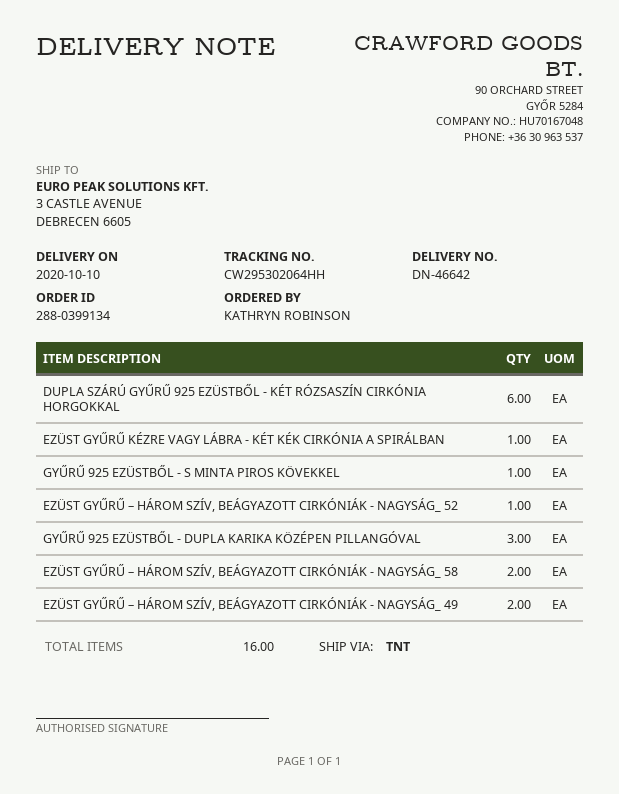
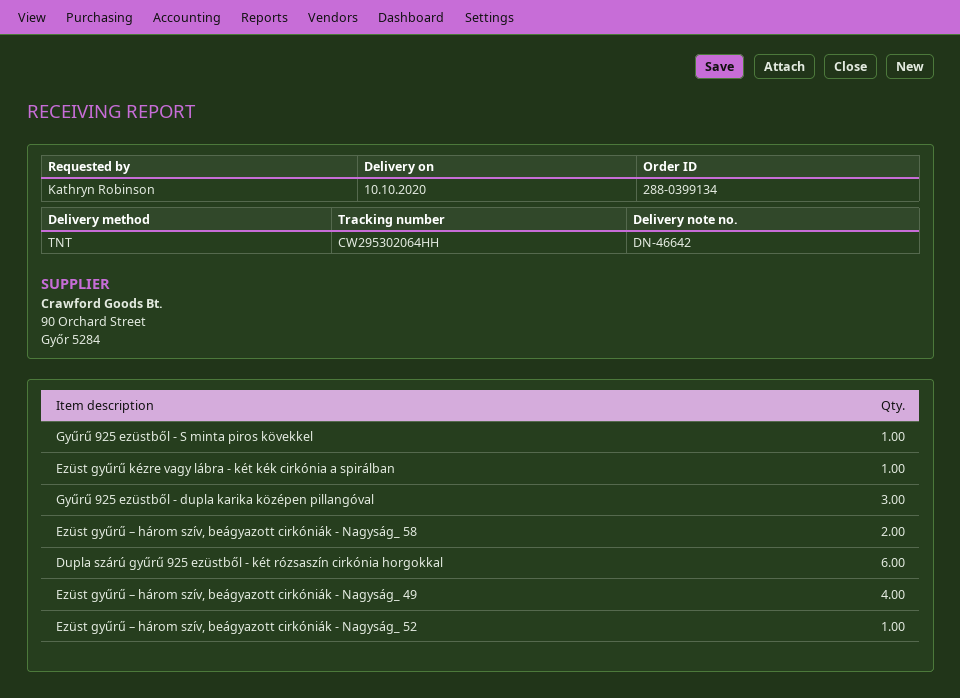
EZÜST GYŰRŰ – HÁROM SZÍV, BEÁGYAZOTT CIRKÓNIÁK - NAGYSÁG_ 49: 2 -> 4

